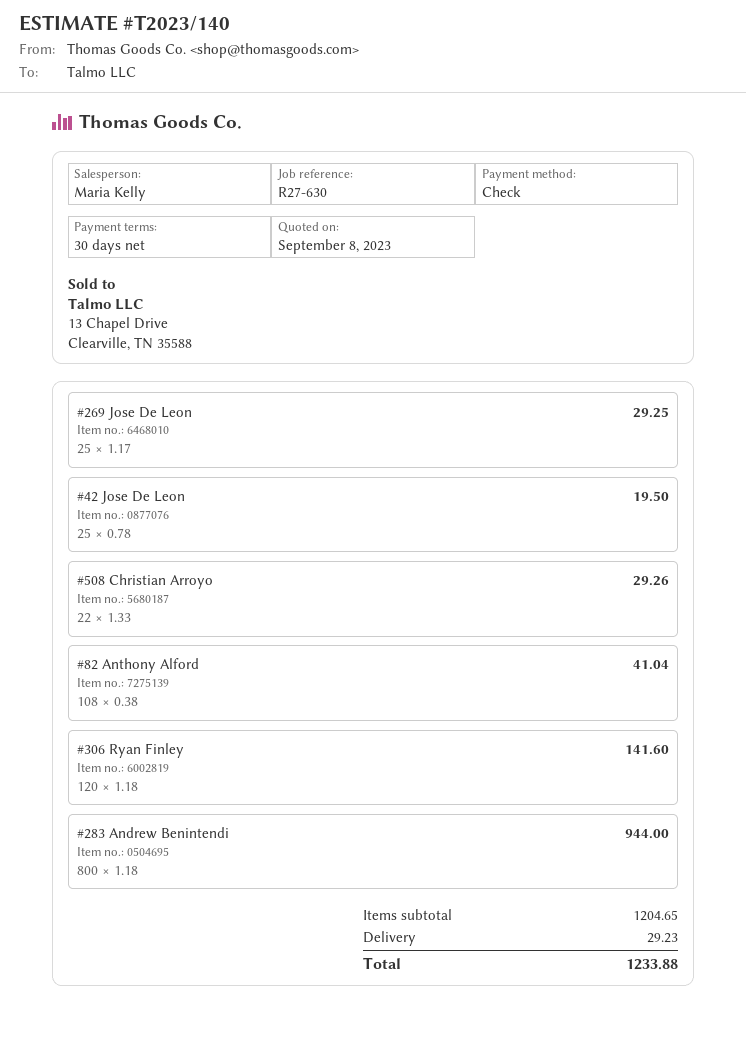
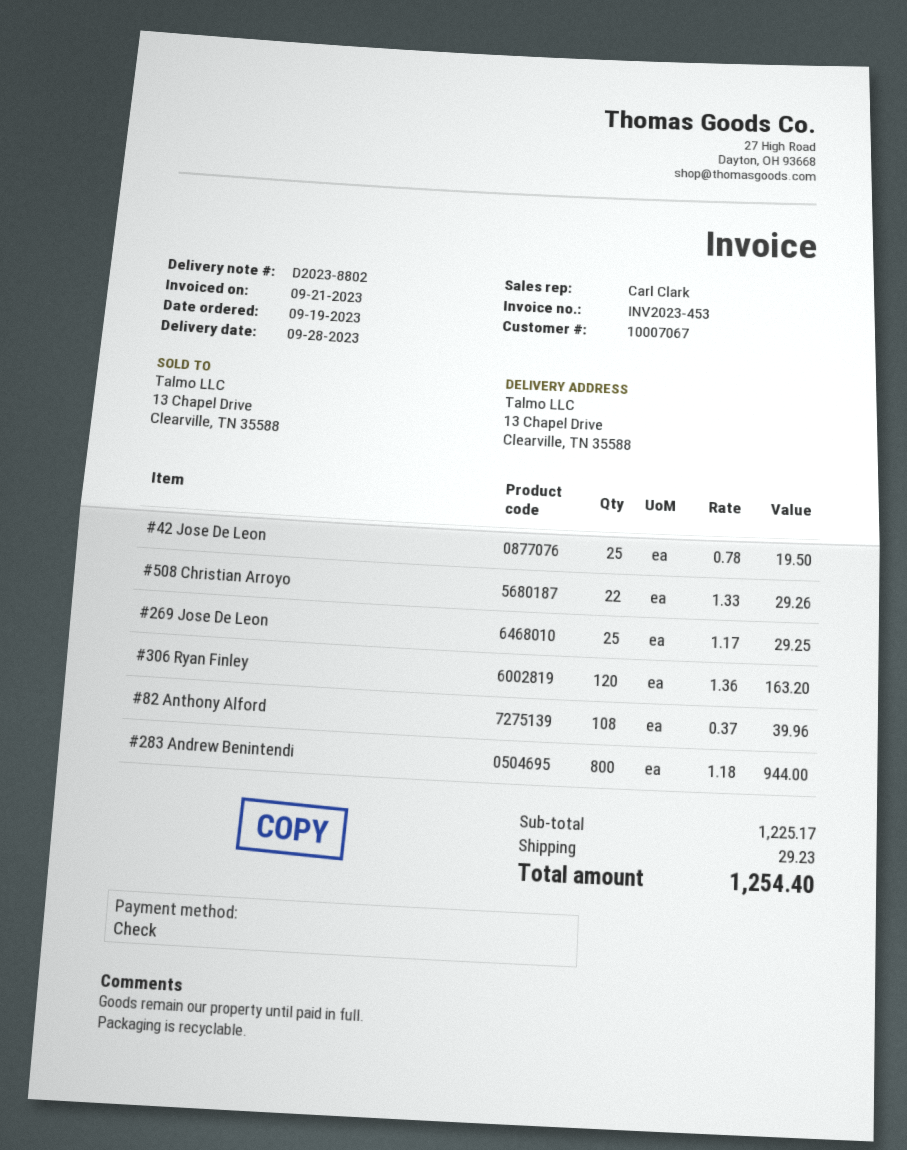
sales rep: Maria Kelly -> Carl Clark
#82 Anthony Alford: 108 x 0.38 = 41.04 -> 108 x 0.37 = 39.96
#306 Ryan Finley: 120 x 1.18 = 141.60 -> 120 x 1.36 = 163.20
subtotal: 1204.65 -> 1225.17
total: 1233.88 -> 1254.40

